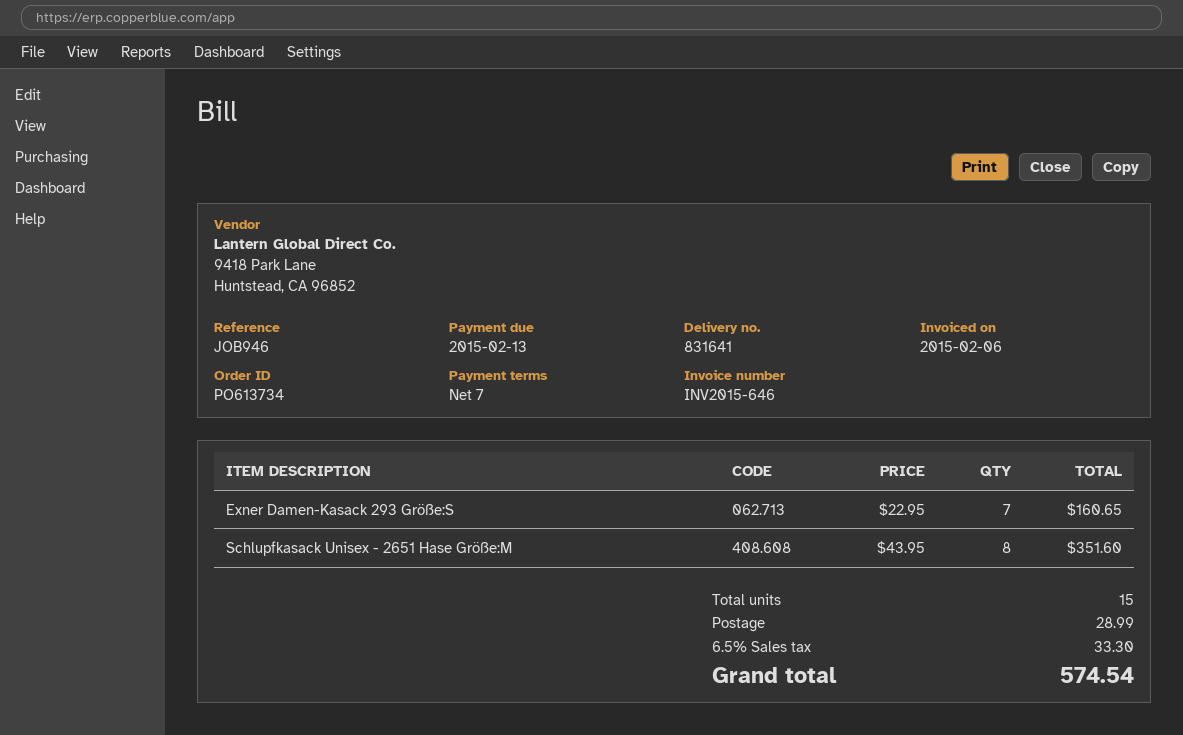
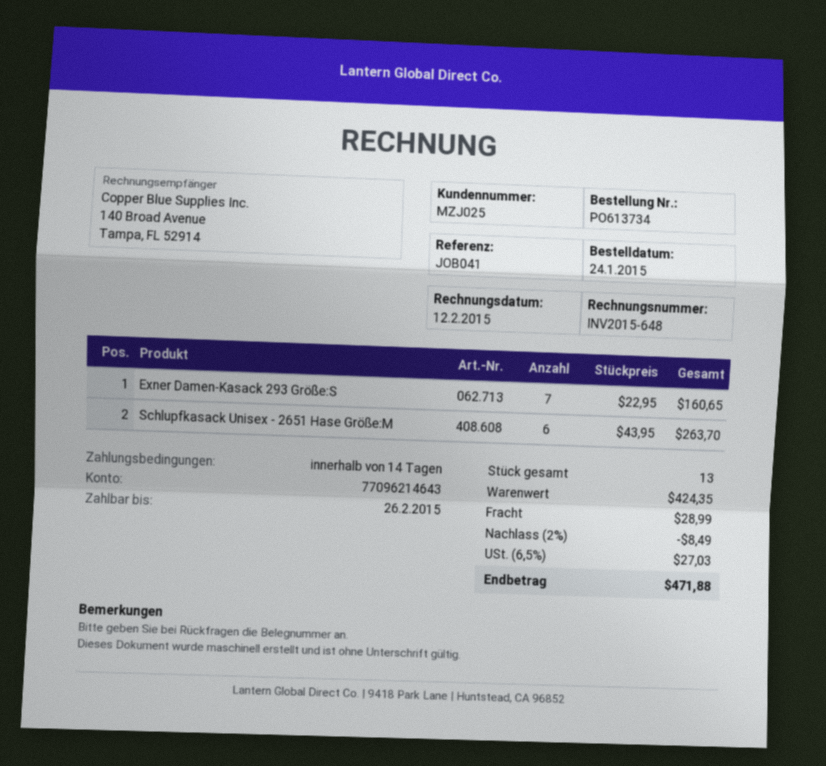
invoice number: INV2015-646 -> INV2015-648
invoice date: 2015-02-06 -> 2015-02-12
payment terms: 7 days -> 14 days
due date: 2015-02-13 -> 2015-02-26
reference: JOB946 -> JOB041
Schlupfkasack Unisex - 2651 Hase Größe:M: 8 x 43.95 = 351.60 -> 6 x 43.95 = 263.70
total quantity: 15 -> 13
discount: none -> 2% = 8.49
tax: 6.5% = 33.30 -> 6.5% = 27.03
total: 574.54 -> 471.88

